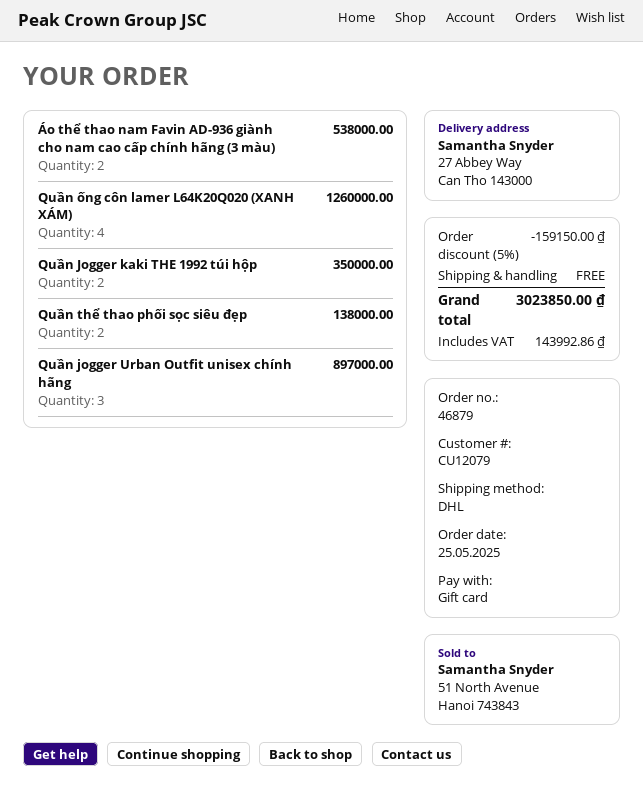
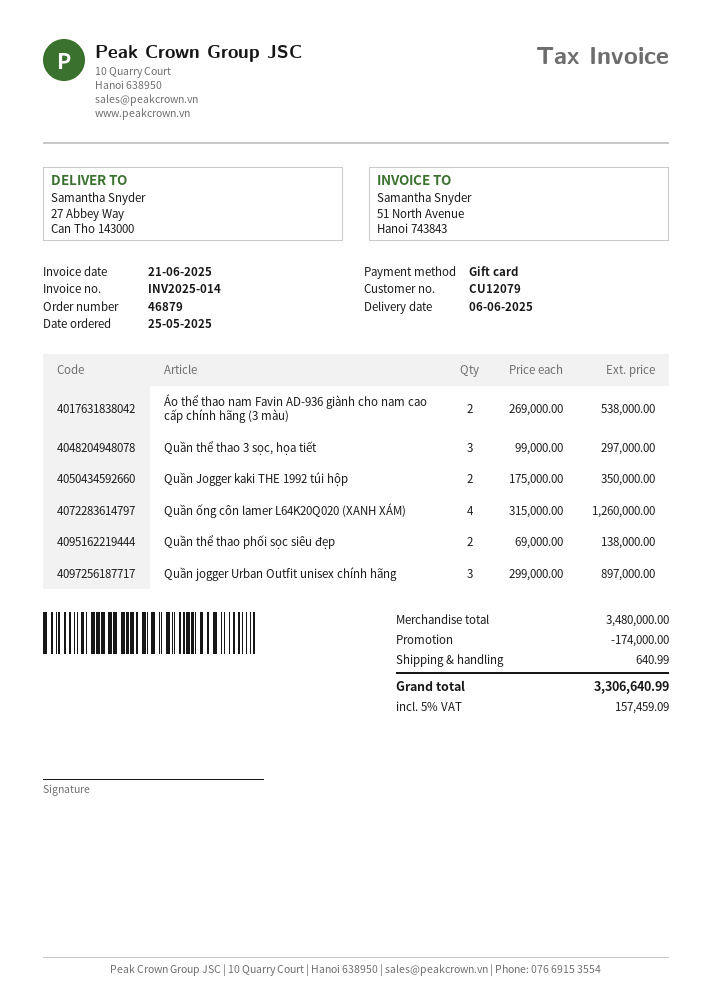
Quần thể thao 3 sọc, họa tiết: none -> 3 for 297000.00
discount: 159150.00 -> 174000.00
shipping: 0.00 -> 640.99
tax: 143992.86 -> 157459.09
total: 3023850.00 -> 3306640.99

